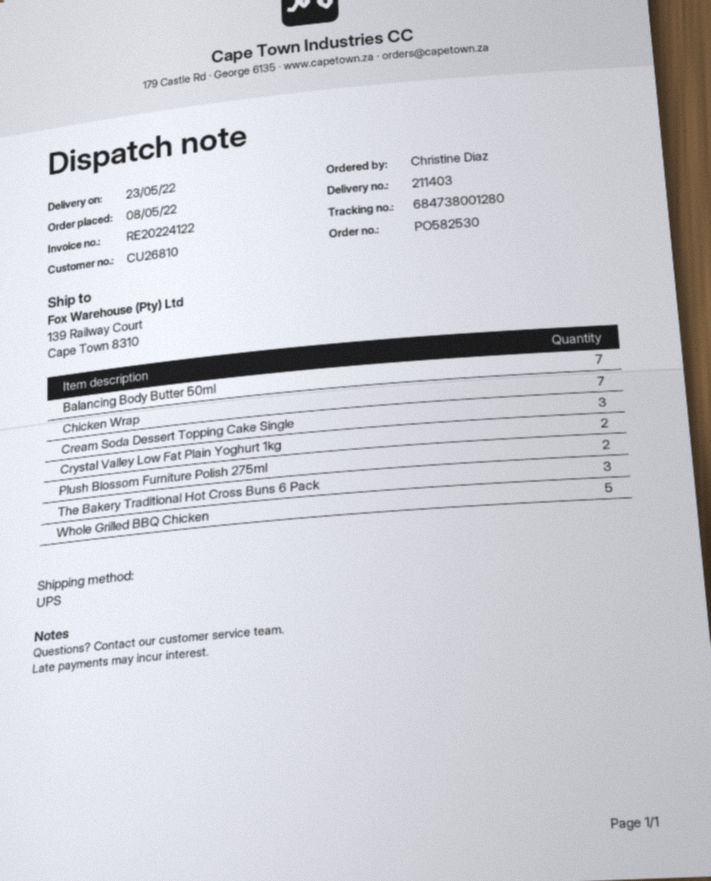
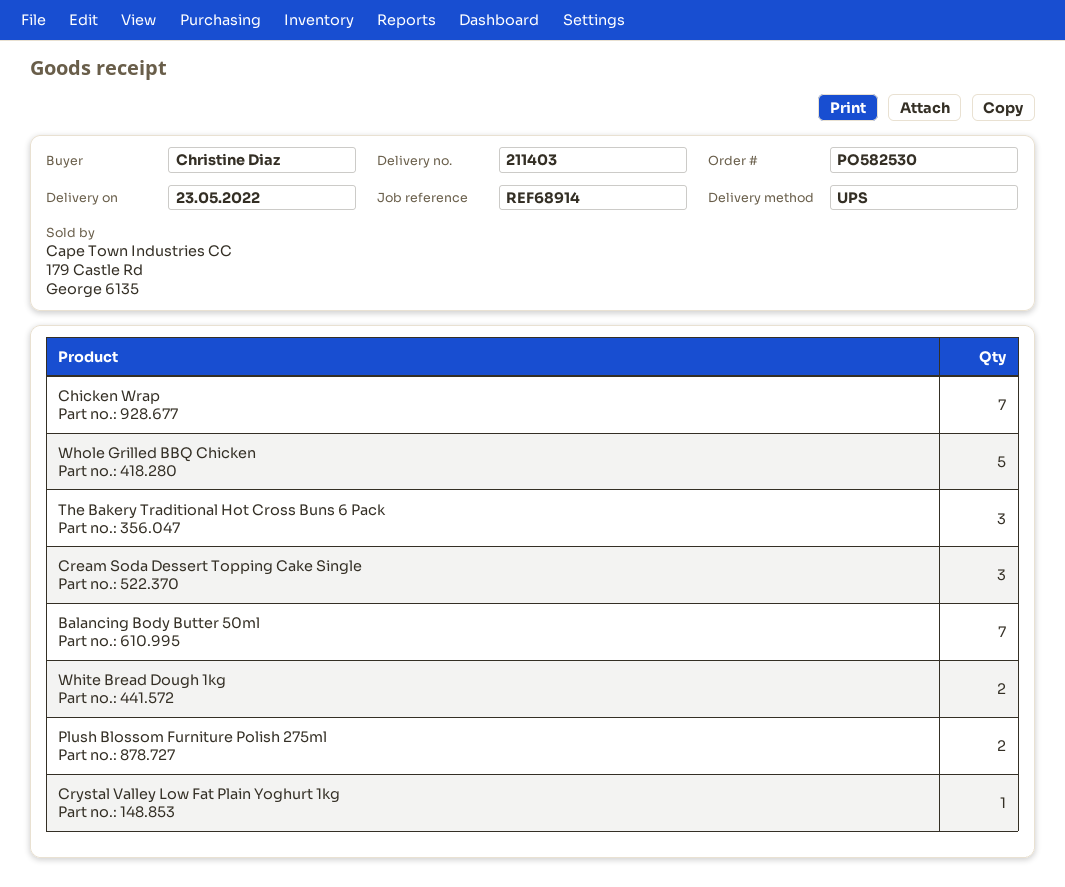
Crystal Valley Low Fat Plain Yoghurt 1kg: 2 -> 1
White Bread Dough 1kg: none -> 2

